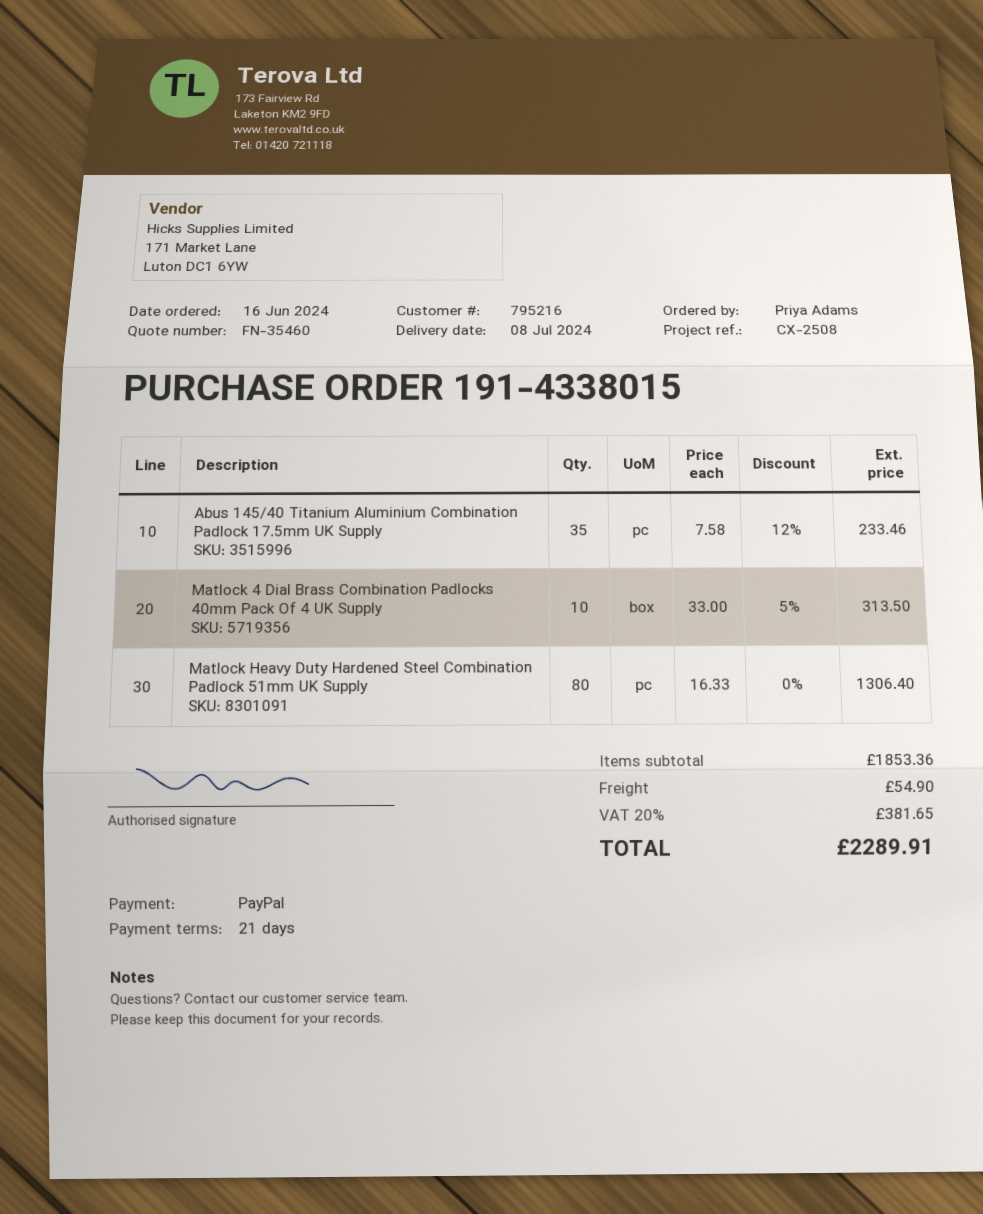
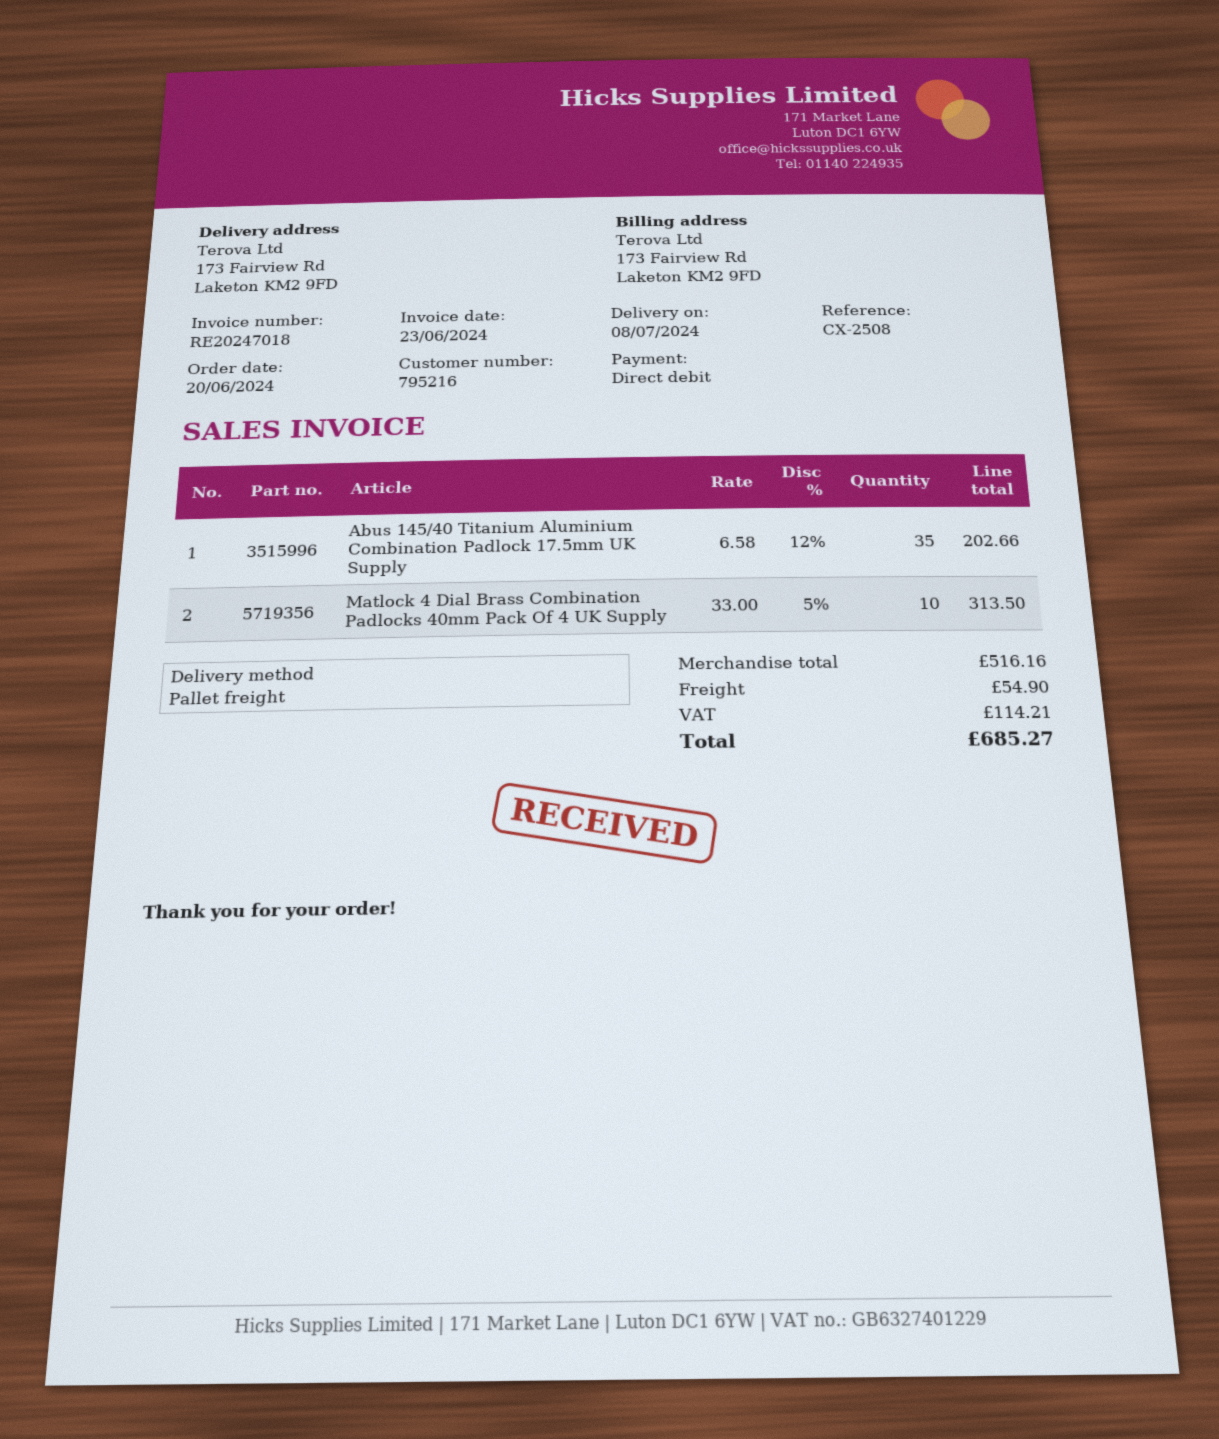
order date: 2024-06-16 -> 2024-06-20
payment method: PayPal -> direct debit
Abus 145/40 Titanium Aluminium Combination Padlock 17.5mm UK Supply: 35 x 7.58 - 12% = 233.46 -> 35 x 6.58 - 12% = 202.66
Matlock Heavy Duty Hardened Steel Combination Padlock 51mm UK Supply: 80 x 16.33 = 1306.40 -> none
subtotal: 1853.36 -> 516.16
tax: 381.65 -> 114.21
total: 2289.91 -> 685.27

